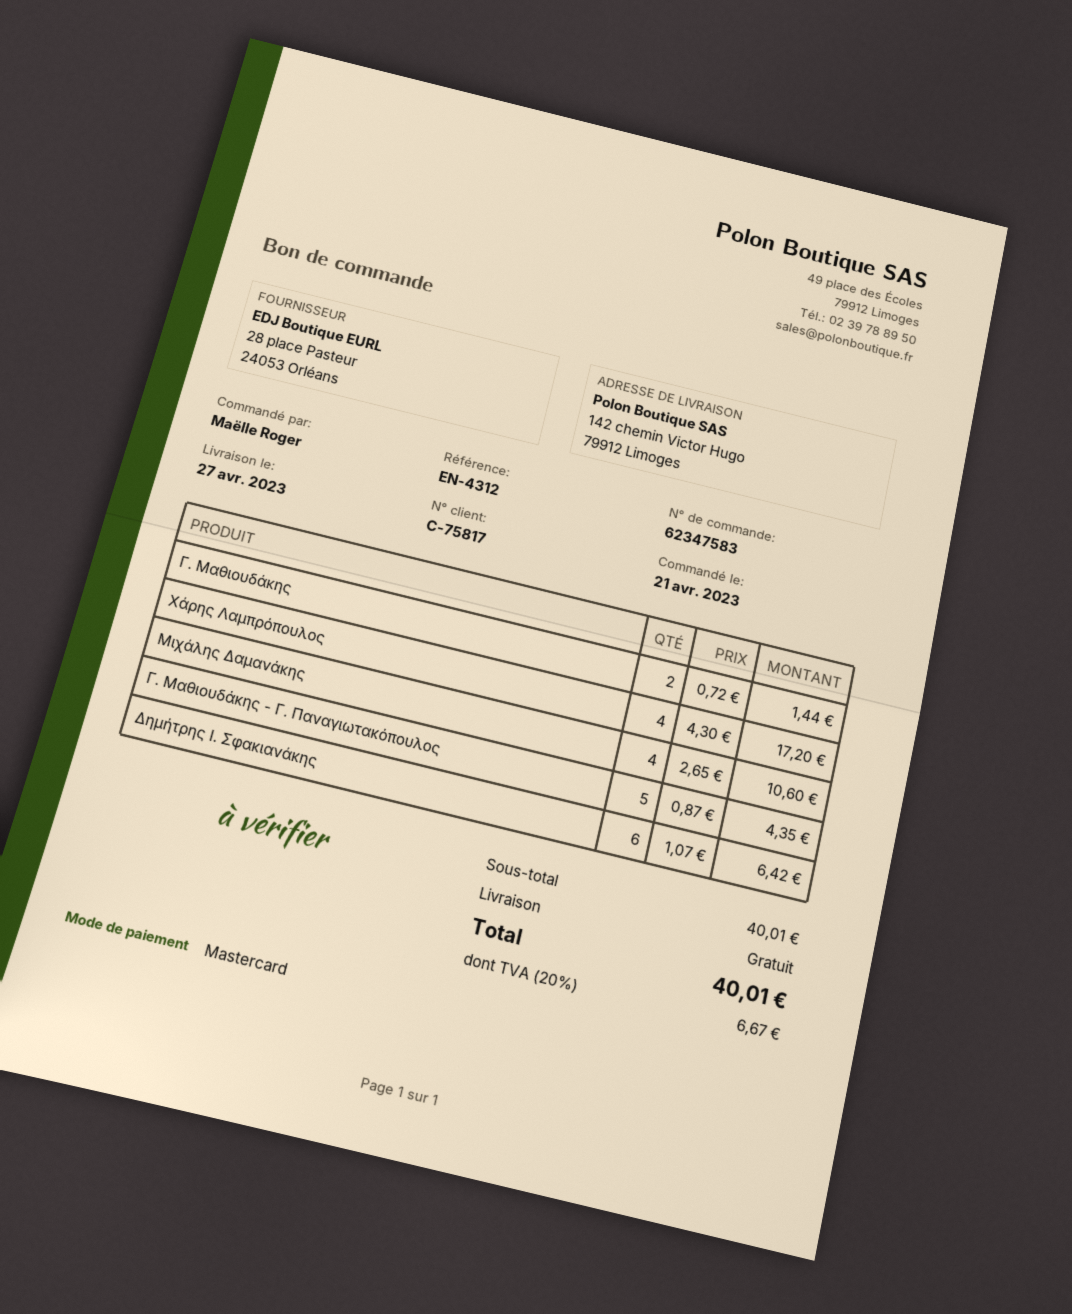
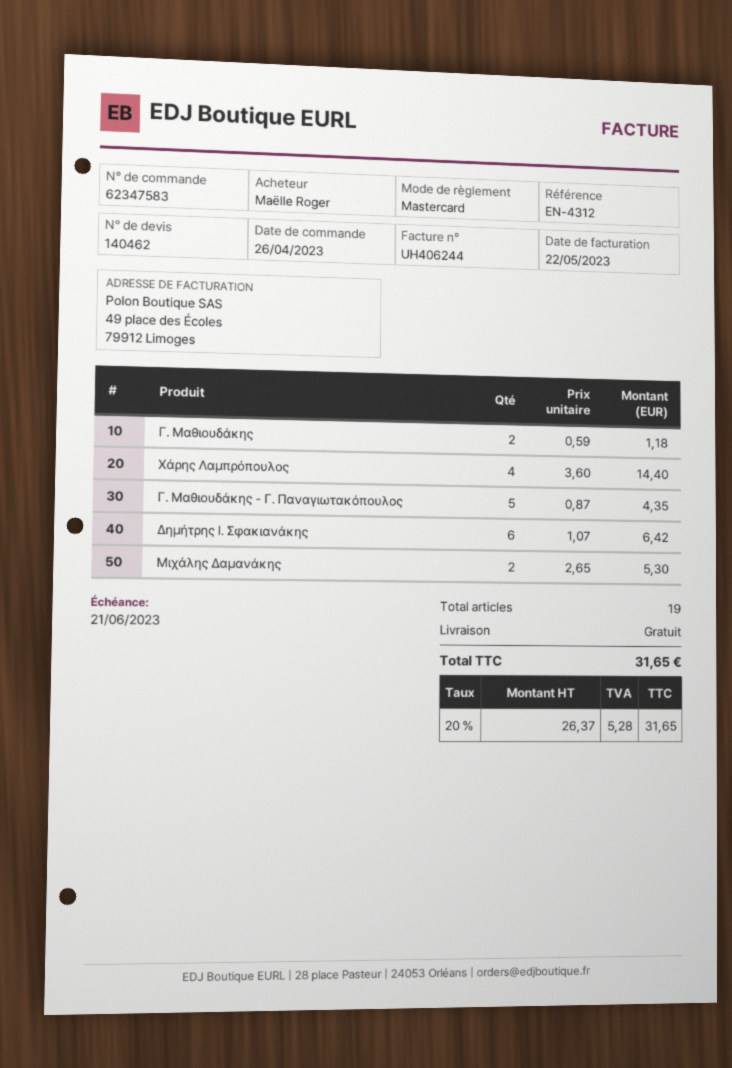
order date: 2023-04-21 -> 2023-04-26
Γ. Μαθιουδάκης: 2 x 0.72 = 1.44 -> 2 x 0.59 = 1.18
Χάρης Λαμπρόπουλος: 4 x 4.30 = 17.20 -> 4 x 3.60 = 14.40
Μιχάλης Δαμανάκης: 4 x 2.65 = 10.60 -> 2 x 2.65 = 5.30
tax: 20% = 6.67 -> 20% = 5.28
total: 40.01 -> 31.65

